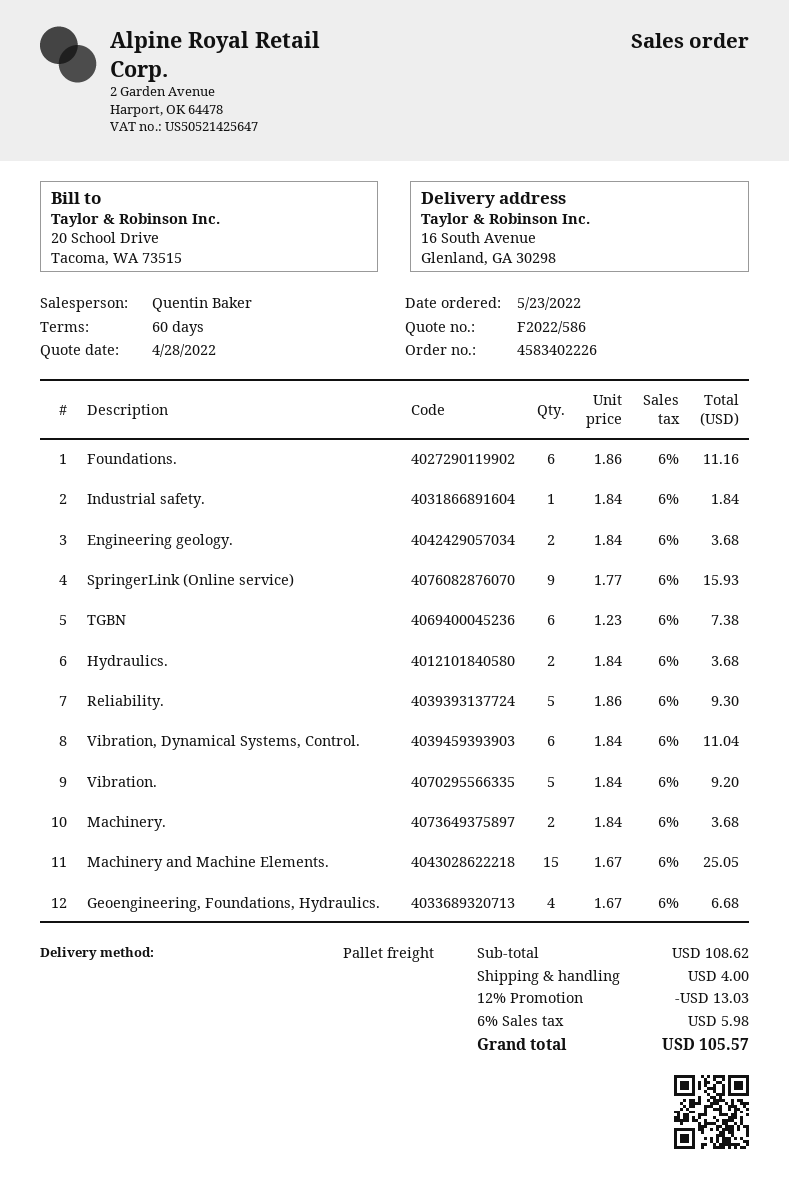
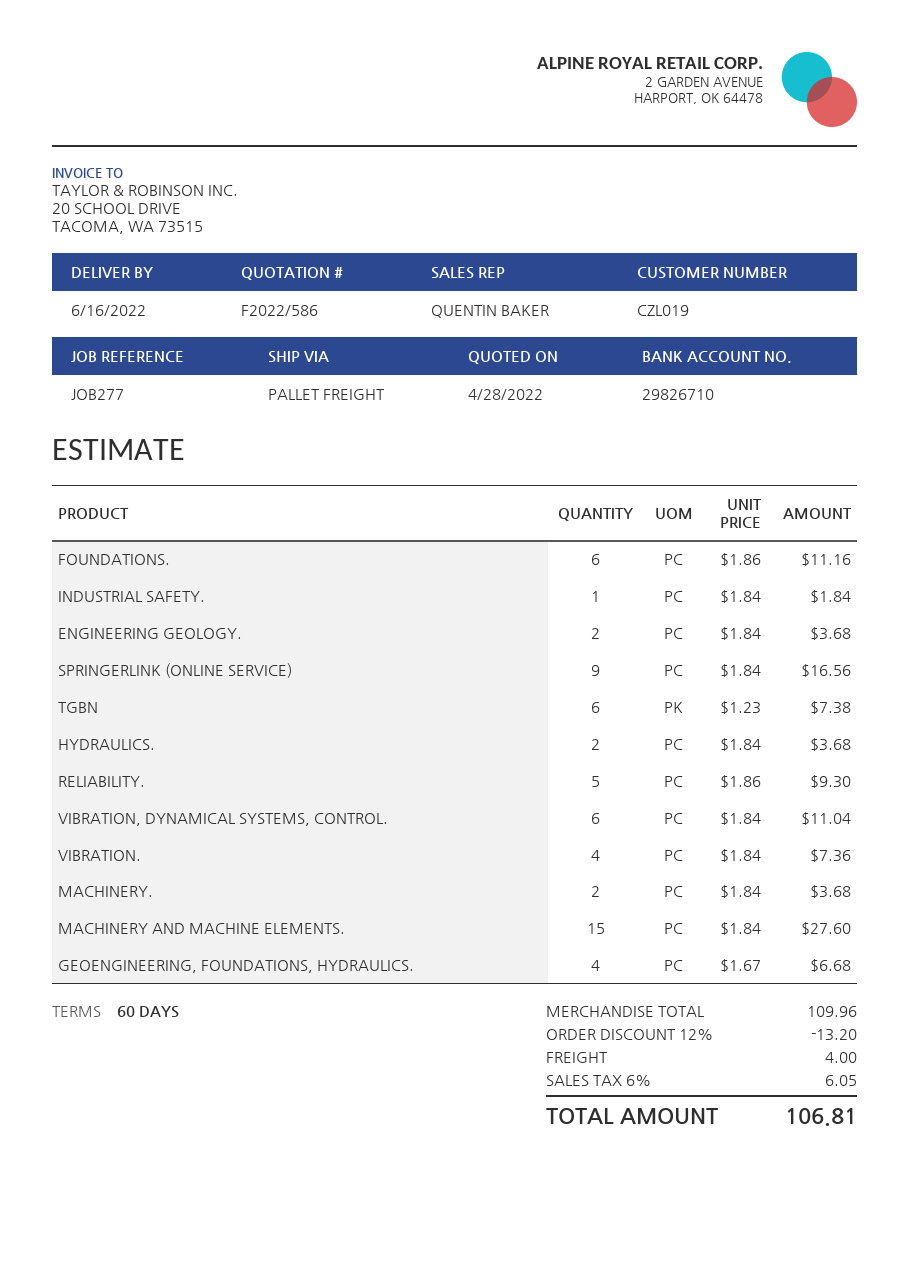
SpringerLink (Online service): 9 x 1.77 = 15.93 -> 9 x 1.84 = 16.56
Vibration.: 5 x 1.84 = 9.20 -> 4 x 1.84 = 7.36
Machinery and Machine Elements.: 15 x 1.67 = 25.05 -> 15 x 1.84 = 27.60
subtotal: 108.62 -> 109.96
discount: 12% = 13.03 -> 12% = 13.20
tax: 6% = 5.98 -> 6% = 6.05
total: 105.57 -> 106.81

